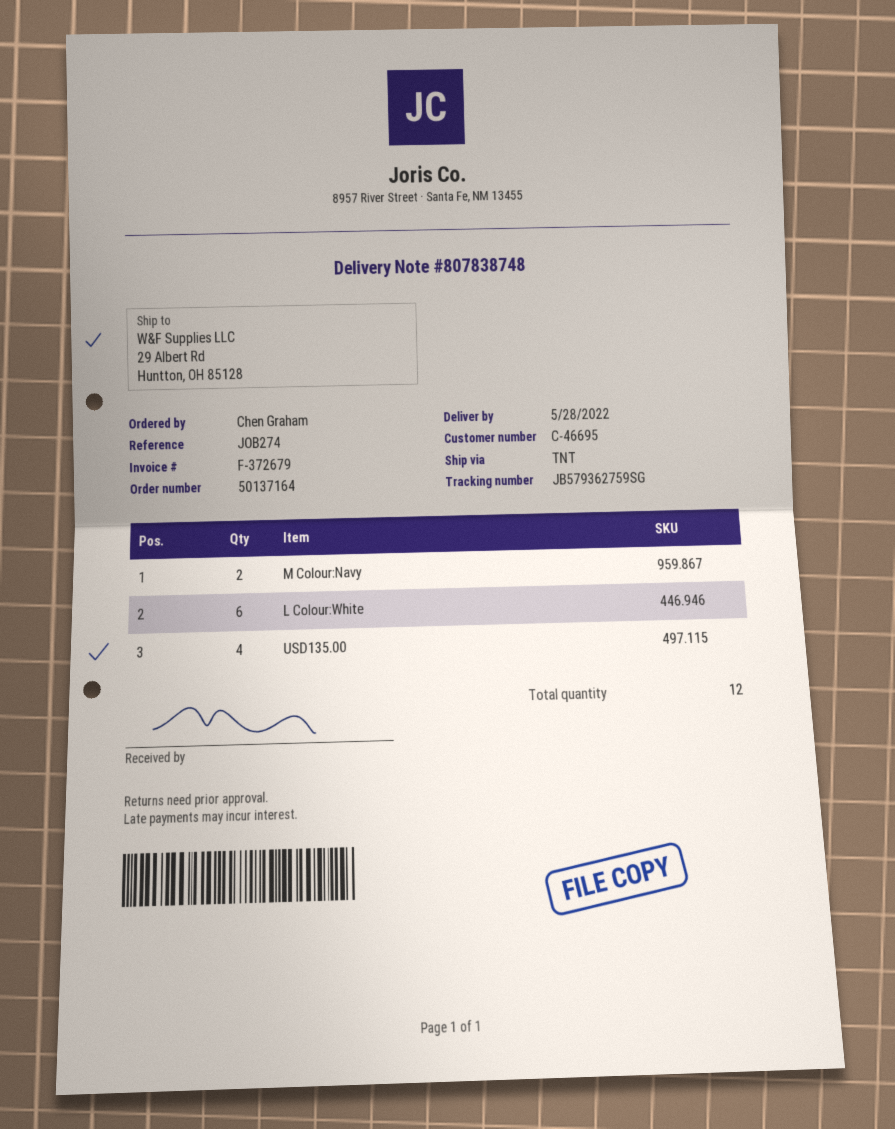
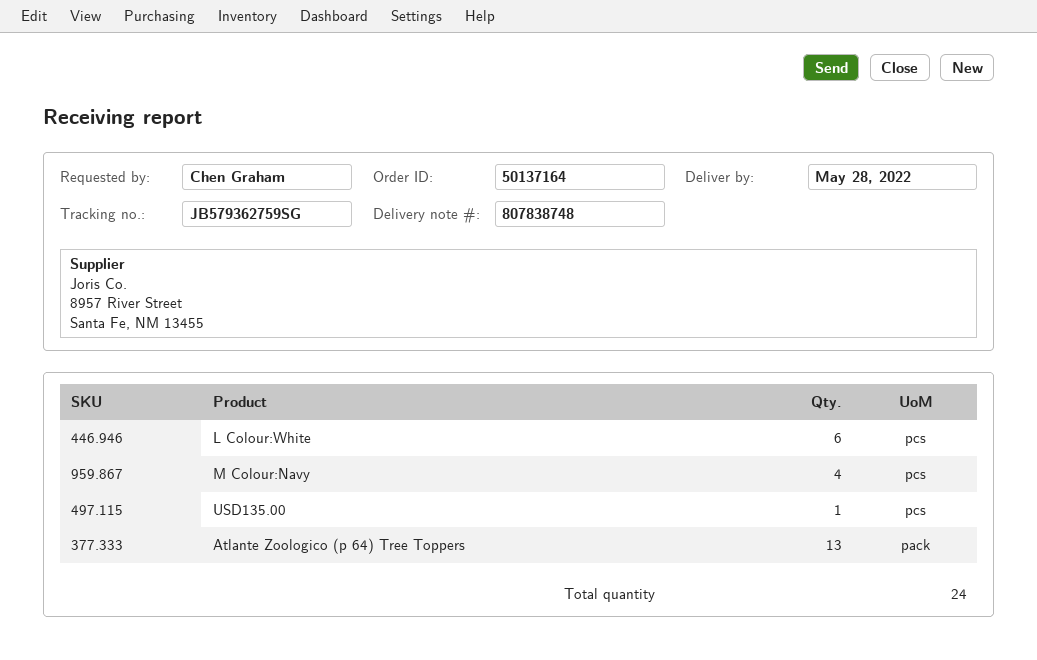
M Colour:Navy: 2 -> 4
USD135.00: 4 -> 1
Atlante Zoologico (p 64) Tree Toppers: none -> 13
total quantity: 12 -> 24

